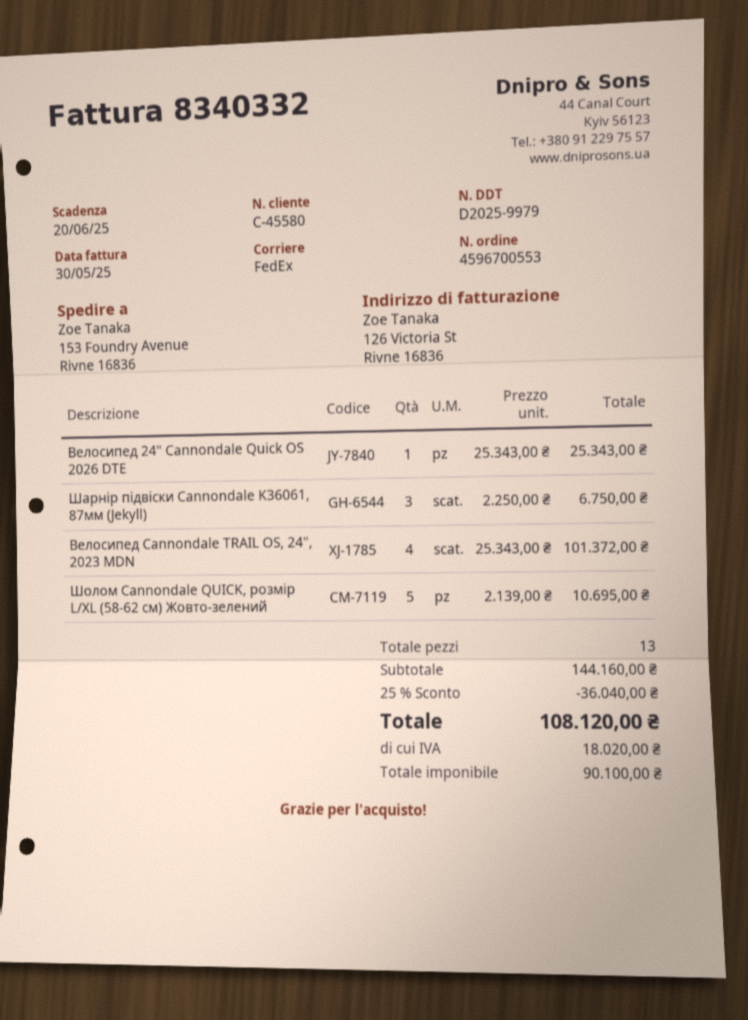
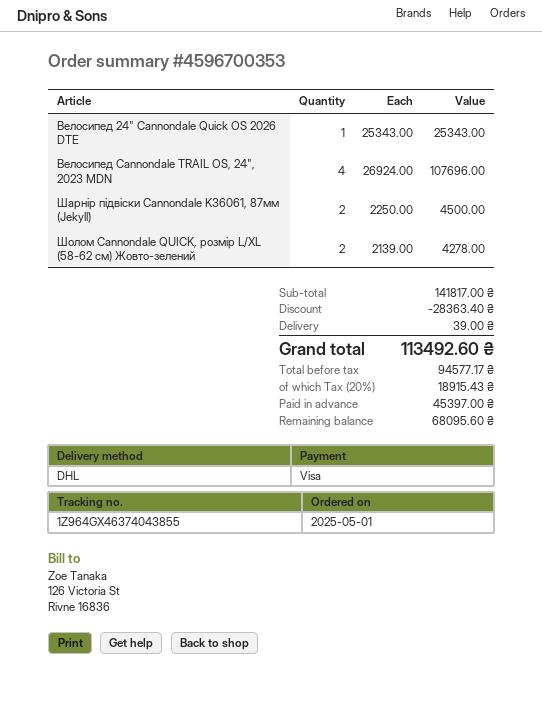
order number: 4596700553 -> 4596700353
shipping method: FedEx -> DHL
Шарнір підвіски Cannondale K36061, 87мм (Jekyll): 3 x 2250.00 = 6750.00 -> 2 x 2250.00 = 4500.00
Велосипед Cannondale TRAIL OS, 24", 2023 MDN: 4 x 25343.00 = 101372.00 -> 4 x 26924.00 = 107696.00
Шолом Cannondale QUICK, розмір L/XL (58-62 см) Жовто-зелений: 5 x 2139.00 = 10695.00 -> 2 x 2139.00 = 4278.00
subtotal: 144160.00 -> 141817.00
discount: 36040.00 -> 28363.40
shipping: none -> 39.00
net: 90100.00 -> 94577.17
tax: 18020.00 -> 18915.43
total: 108120.00 -> 113492.60

